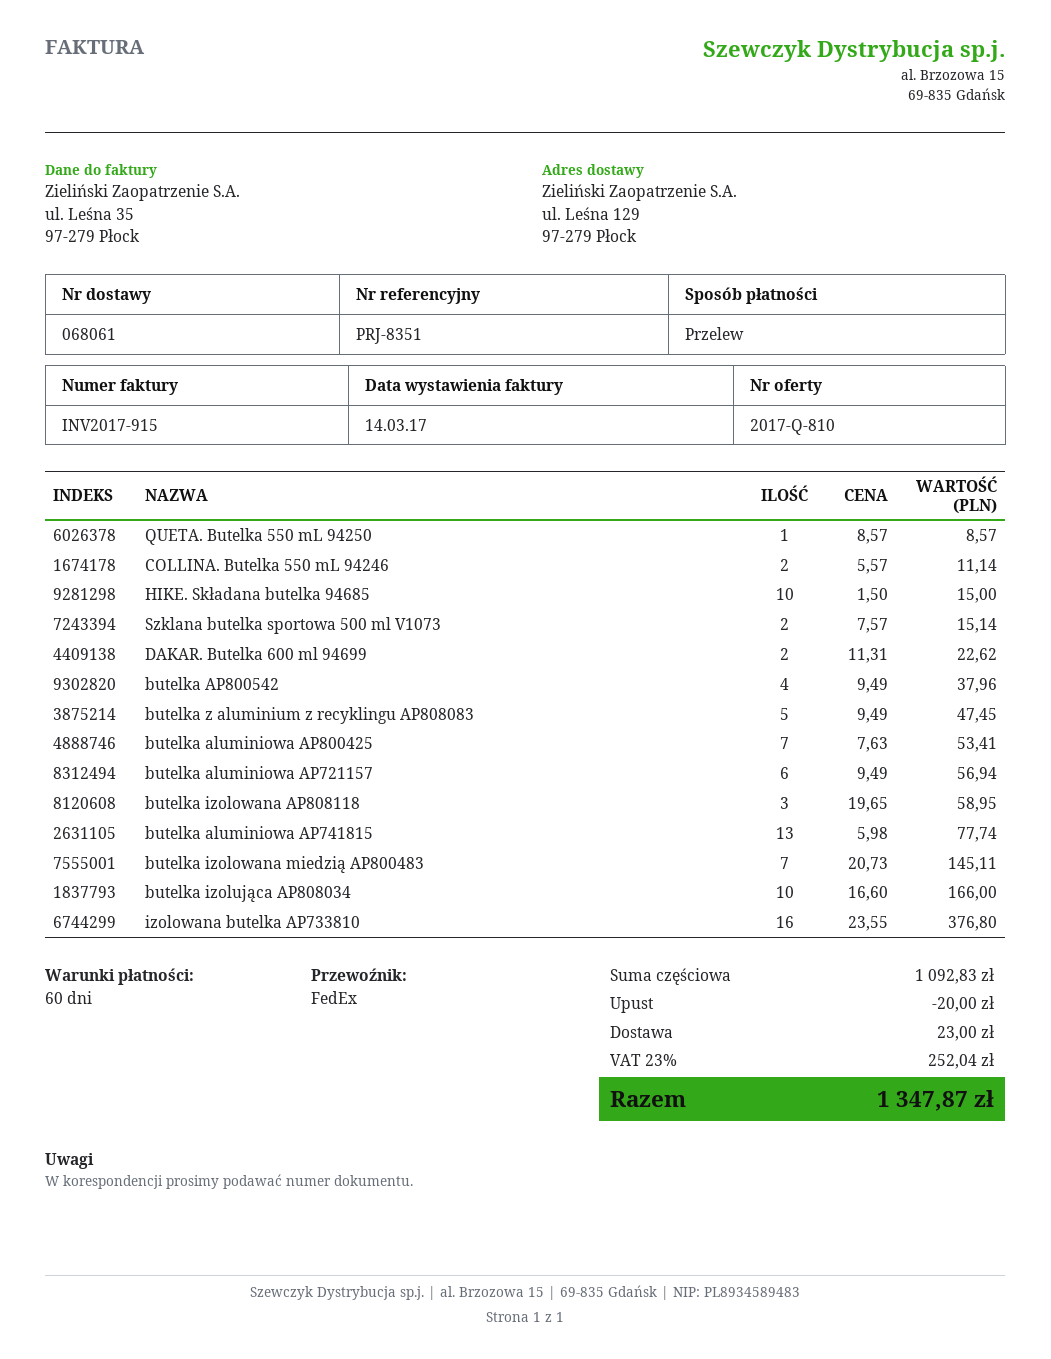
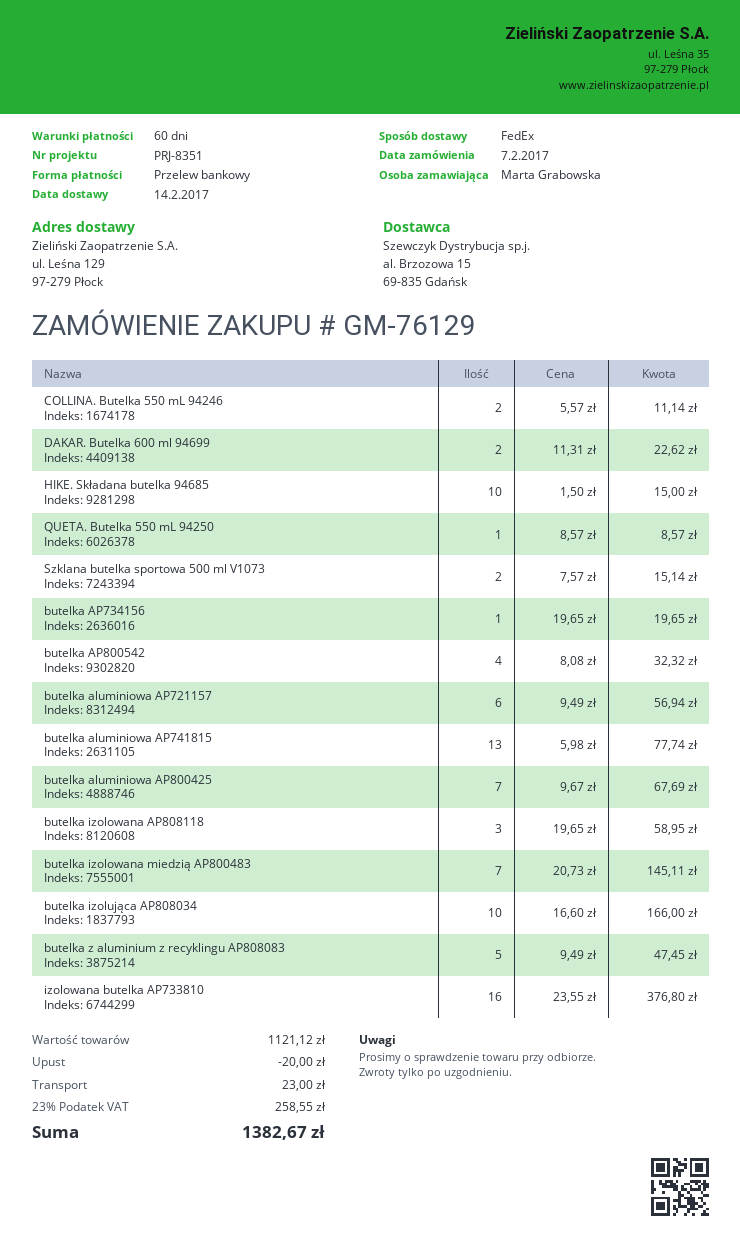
butelka AP800542: 4 x 9.49 = 37.96 -> 4 x 8.08 = 32.32
butelka aluminiowa AP800425: 7 x 7.63 = 53.41 -> 7 x 9.67 = 67.69
butelka AP734156: none -> 1 x 19.65 = 19.65
subtotal: 1092.83 -> 1121.12
tax: 23% = 252.04 -> 23% = 258.55
total: 1347.87 -> 1382.67

